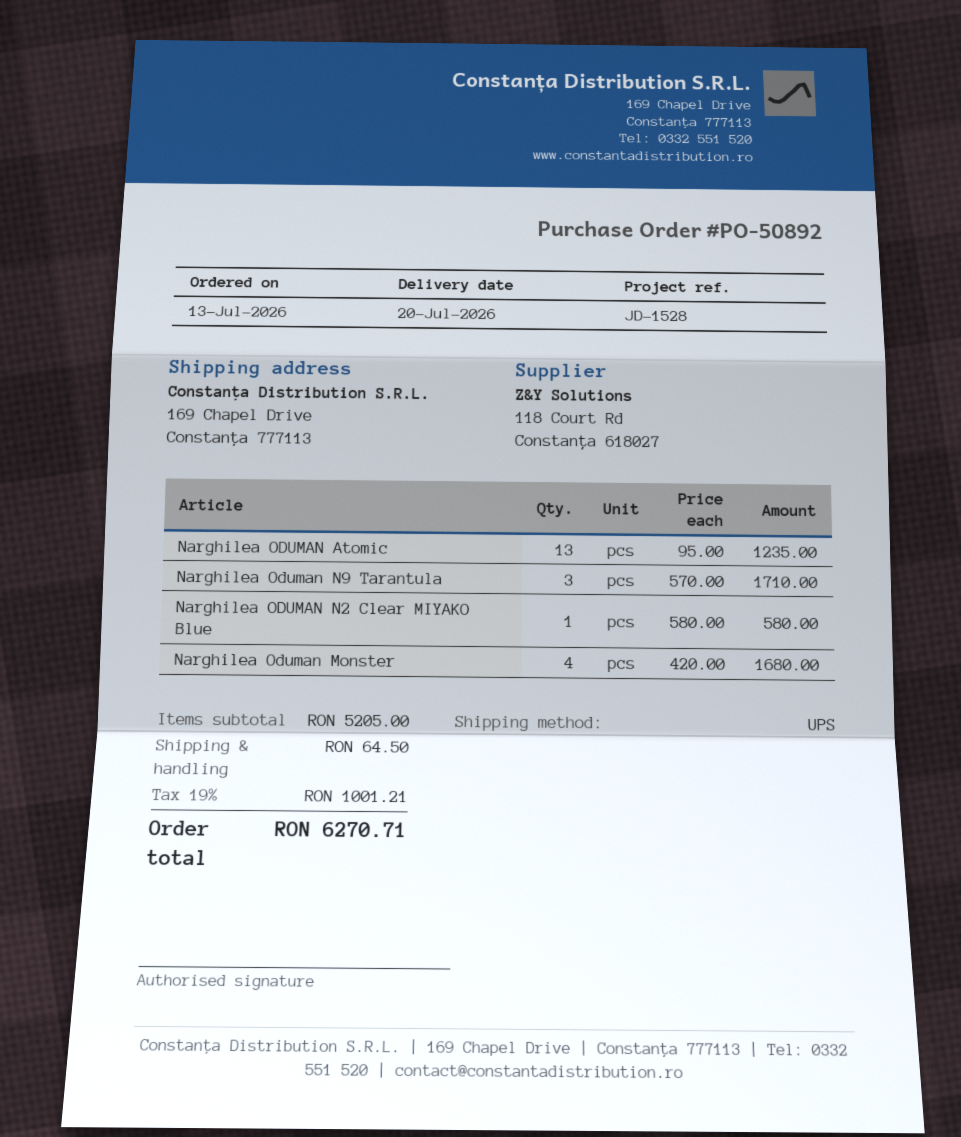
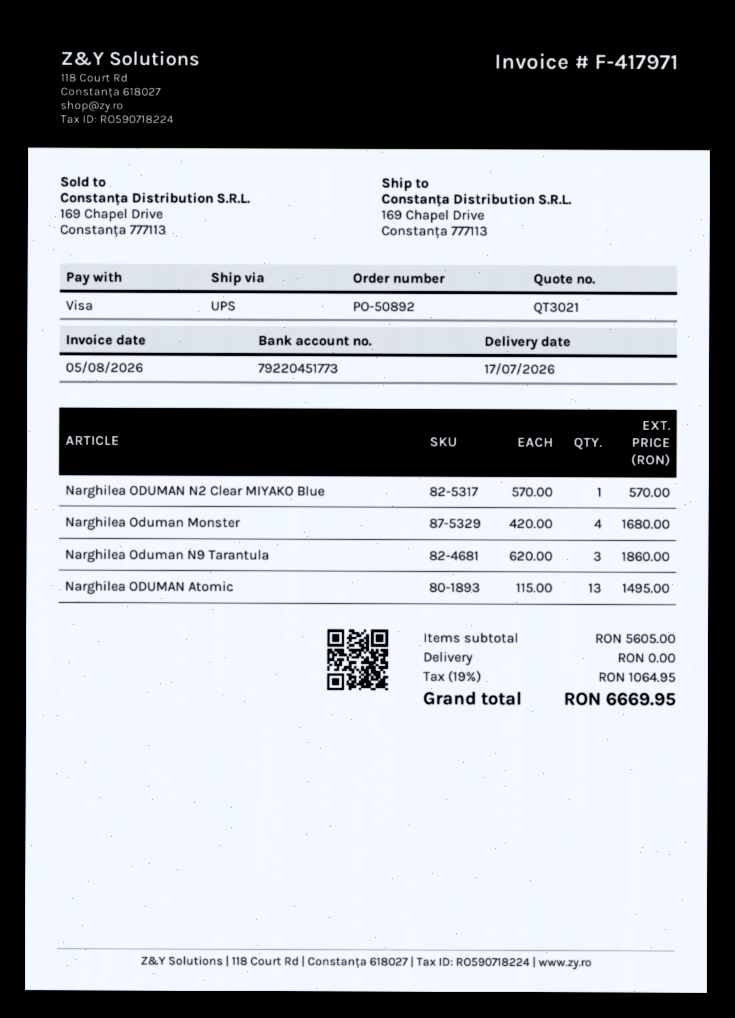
delivery date: 2026-07-20 -> 2026-07-17
Narghilea ODUMAN Atomic: 13 x 95.00 = 1235.00 -> 13 x 115.00 = 1495.00
Narghilea Oduman N9 Tarantula: 3 x 570.00 = 1710.00 -> 3 x 620.00 = 1860.00
Narghilea ODUMAN N2 Clear MIYAKO Blue: 1 x 580.00 = 580.00 -> 1 x 570.00 = 570.00
subtotal: 5205.00 -> 5605.00
shipping: 64.50 -> 0.00
tax: 19% = 1001.21 -> 19% = 1064.95
total: 6270.71 -> 6669.95

